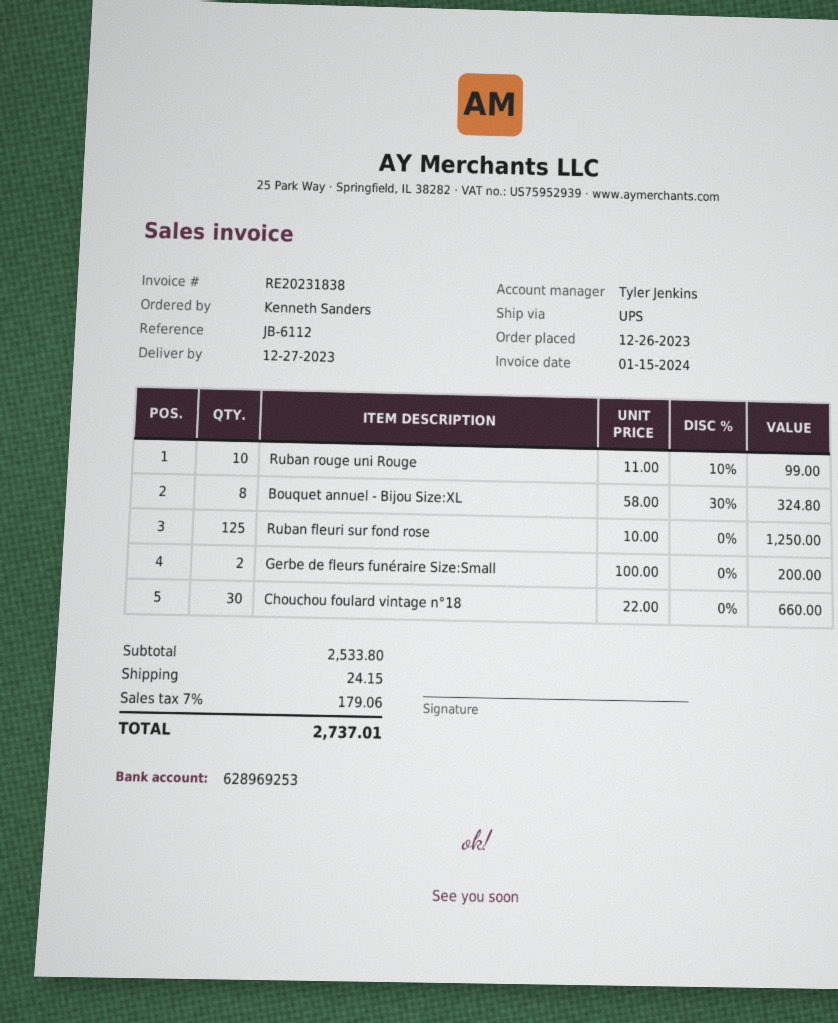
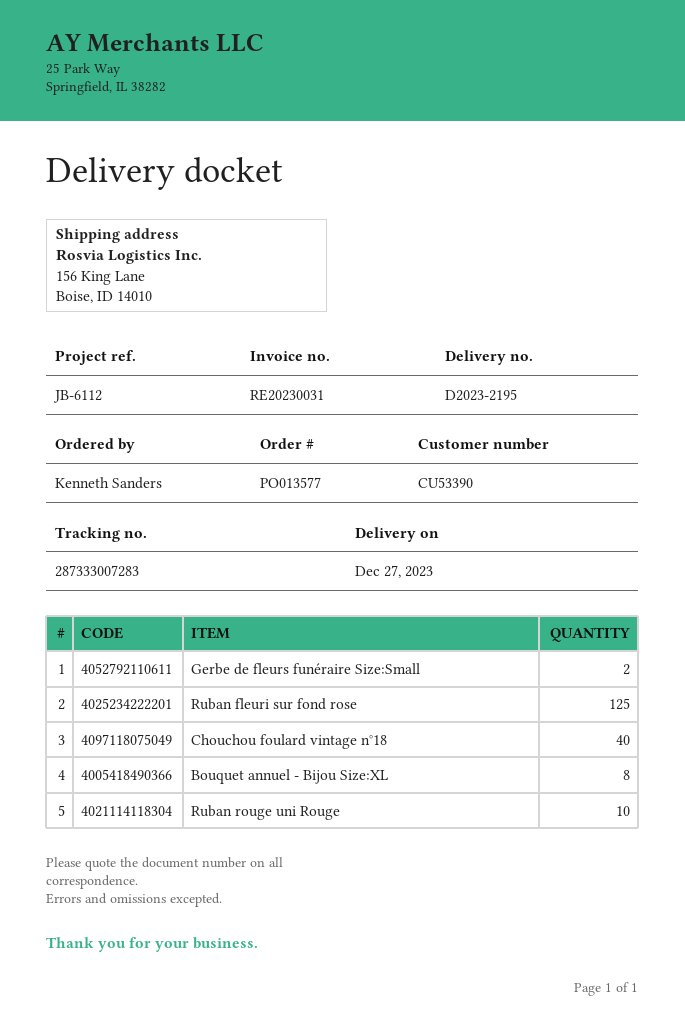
invoice number: RE20231838 -> RE20230031
Chouchou foulard vintage n°18: 30 -> 40

